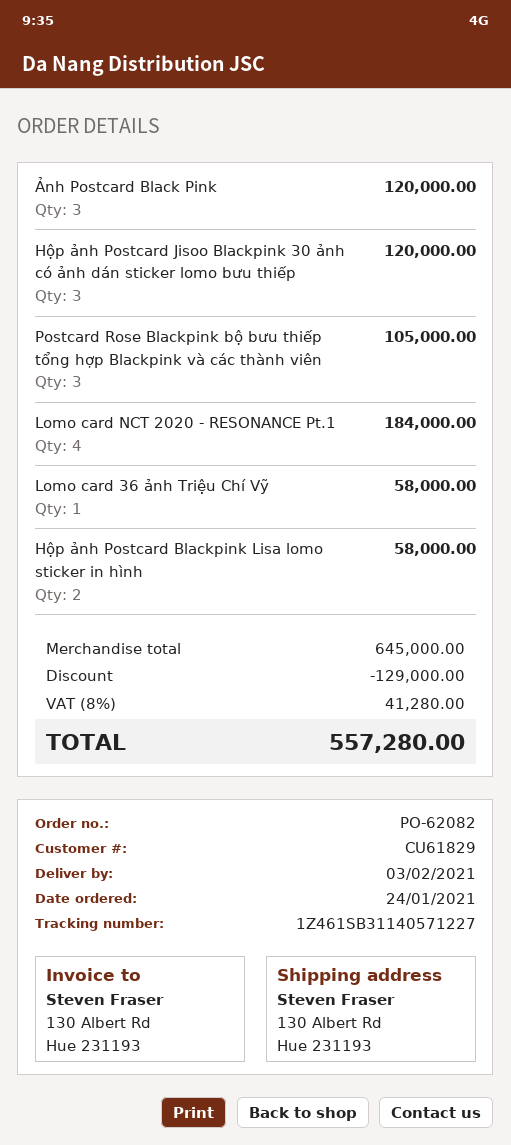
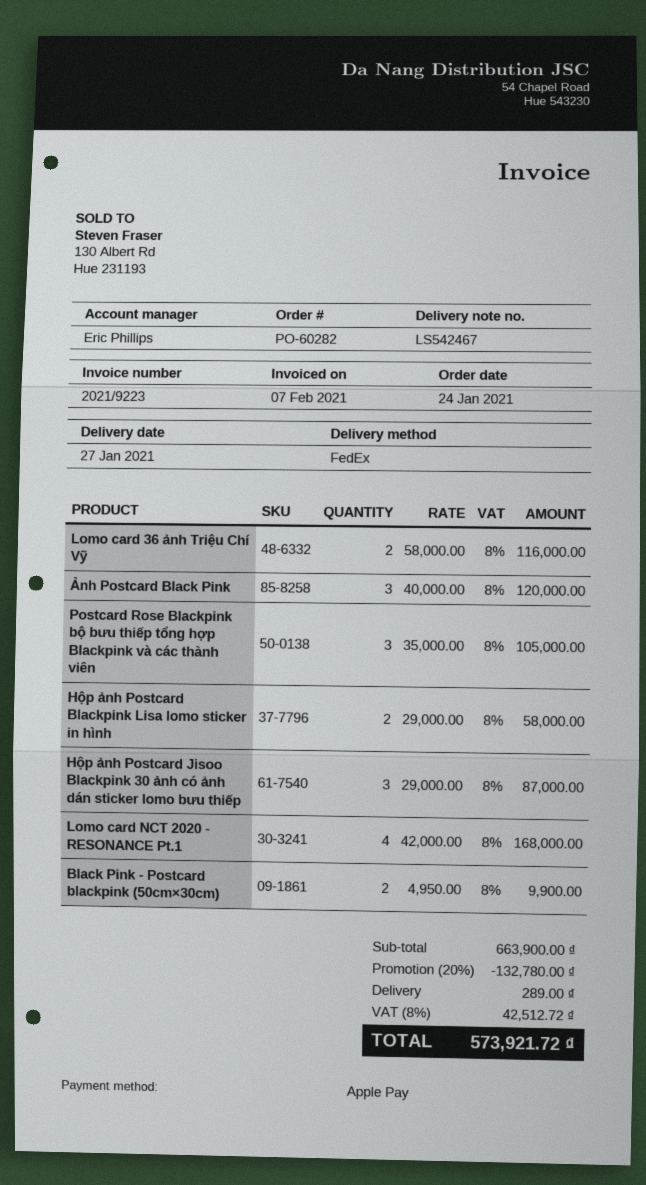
order number: PO-62082 -> PO-60282
delivery date: 2021-02-03 -> 2021-01-27
Hộp ảnh Postcard Jisoo Blackpink 30 ảnh có ảnh dán sticker lomo bưu thiếp: 3 for 120000.00 -> 3 for 87000.00
Lomo card NCT 2020 - RESONANCE Pt.1: 4 for 184000.00 -> 4 for 168000.00
Lomo card 36 ảnh Triệu Chí Vỹ: 1 for 58000.00 -> 2 for 116000.00
Black Pink - Postcard blackpink (50cm×30cm): none -> 2 for 9900.00
subtotal: 645000.00 -> 663900.00
discount: 129000.00 -> 132780.00
shipping: none -> 289.00
tax: 8% = 41280.00 -> 8% = 42512.72
total: 557280.00 -> 573921.72

